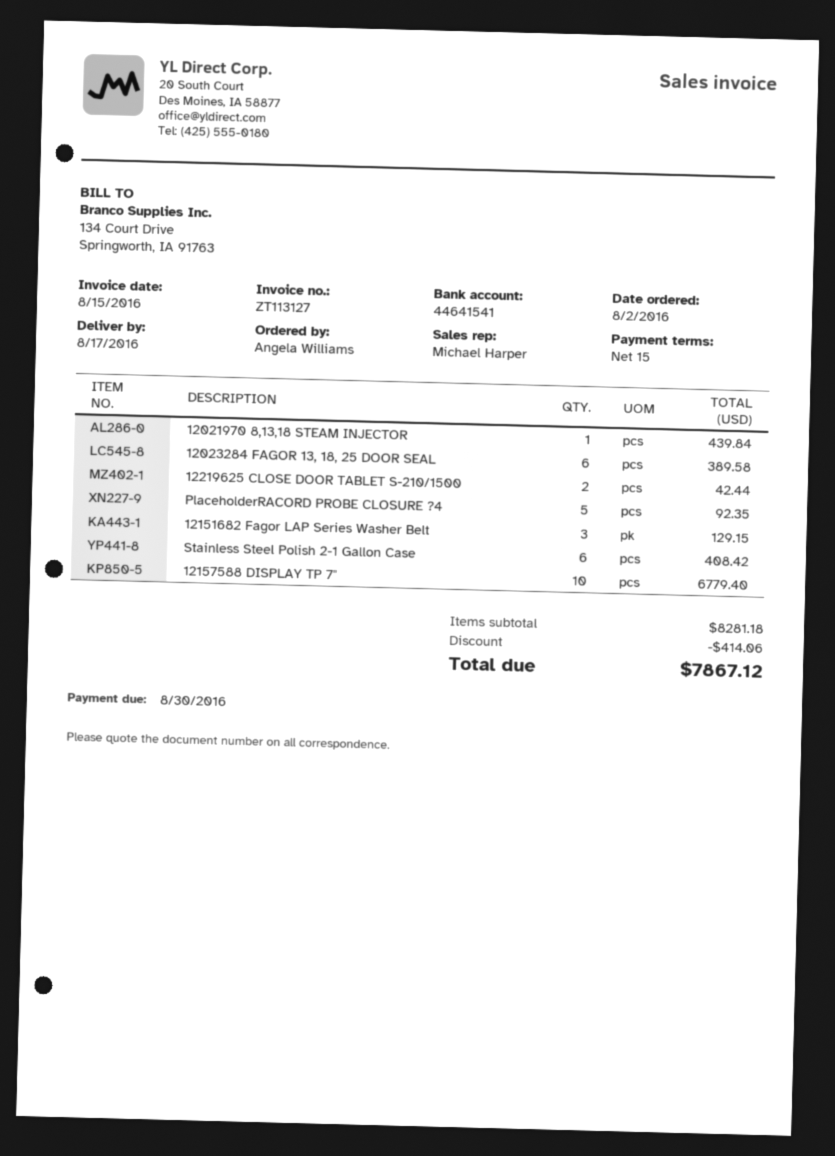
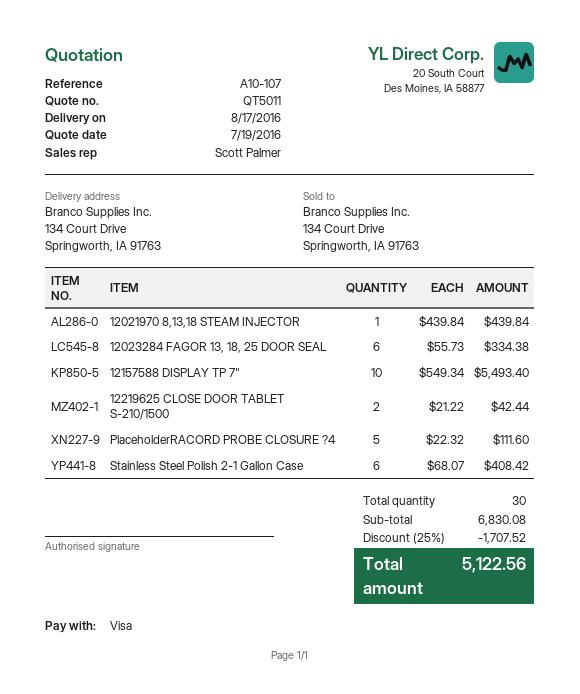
sales rep: Michael Harper -> Scott Palmer
12023284 FAGOR 13, 18, 25 DOOR SEAL: 6 for 389.58 -> 6 for 334.38
PlaceholderRACORD PROBE CLOSURE ?4: 5 for 92.35 -> 5 for 111.60
12151682 Fagor LAP Series Washer Belt: 3 for 129.15 -> none
12157588 DISPLAY TP 7": 10 for 6779.40 -> 10 for 5493.40
subtotal: 8281.18 -> 6830.08
discount: 414.06 -> 1707.52
total: 7867.12 -> 5122.56

